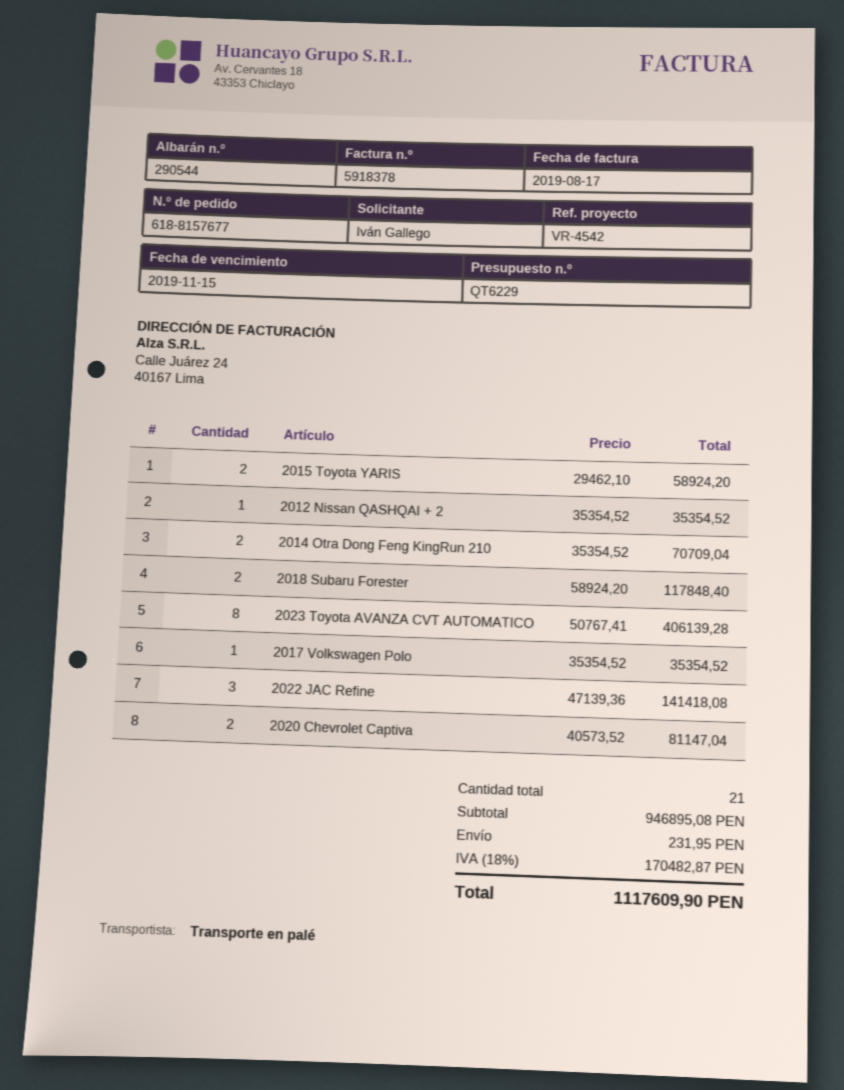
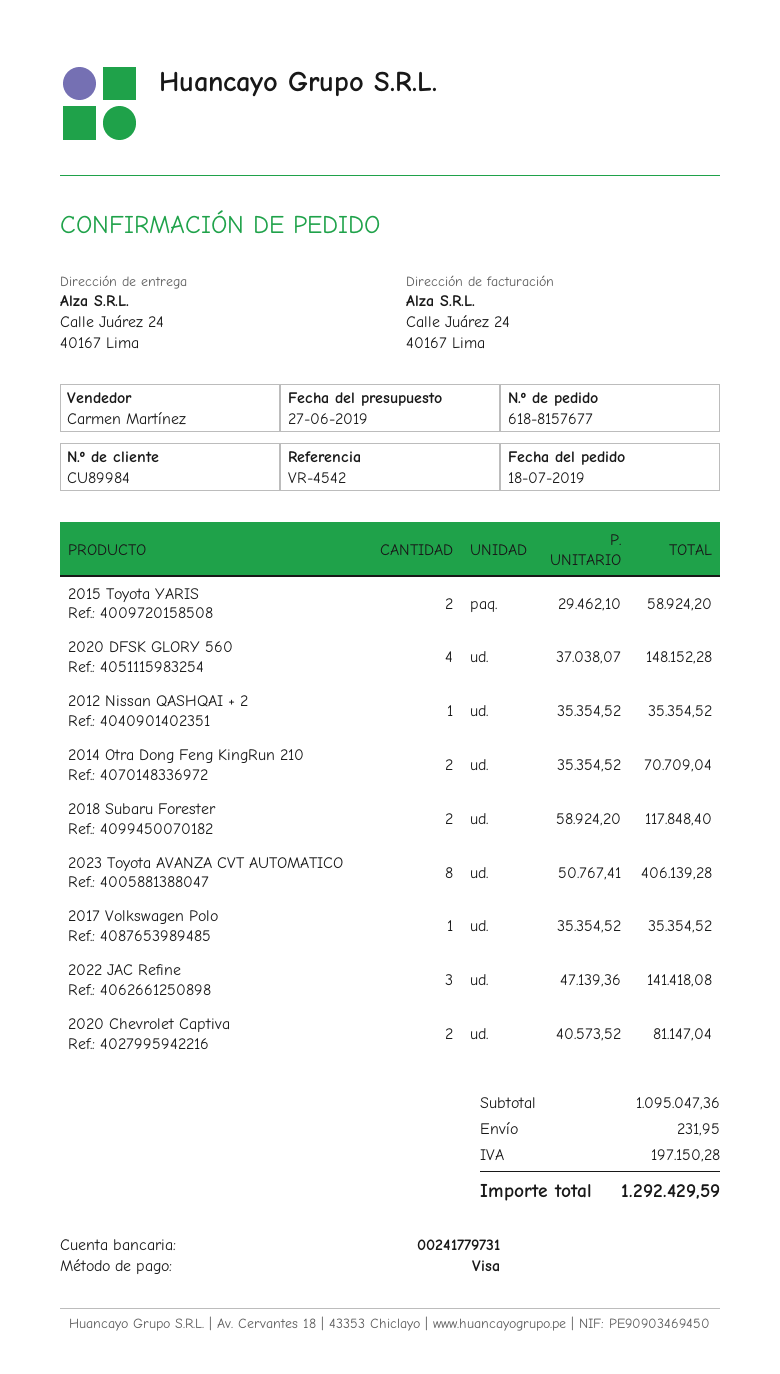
2020 DFSK GLORY 560: none -> 4 x 37038.07 = 148152.28
subtotal: 946895.08 -> 1095047.36
tax: 170482.87 -> 197150.28
total: 1117609.90 -> 1292429.59

